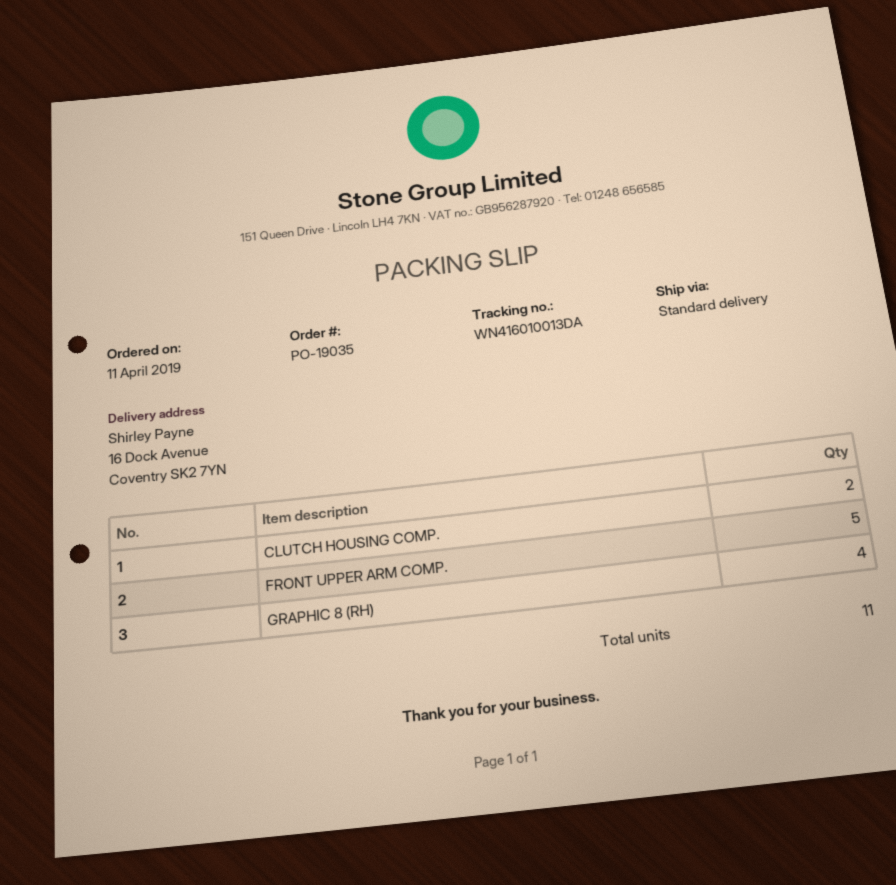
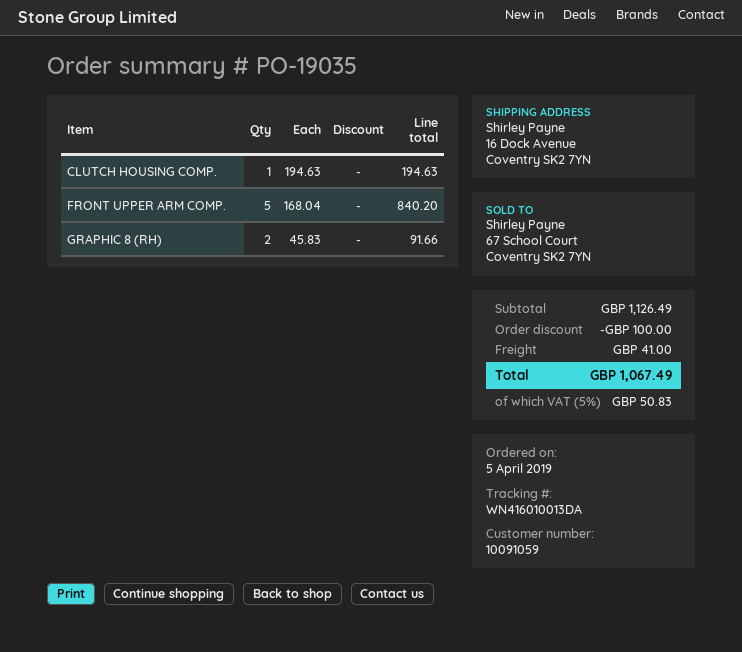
order date: 2019-04-11 -> 2019-04-05
CLUTCH HOUSING COMP.: 2 -> 1
GRAPHIC 8 (RH): 4 -> 2

